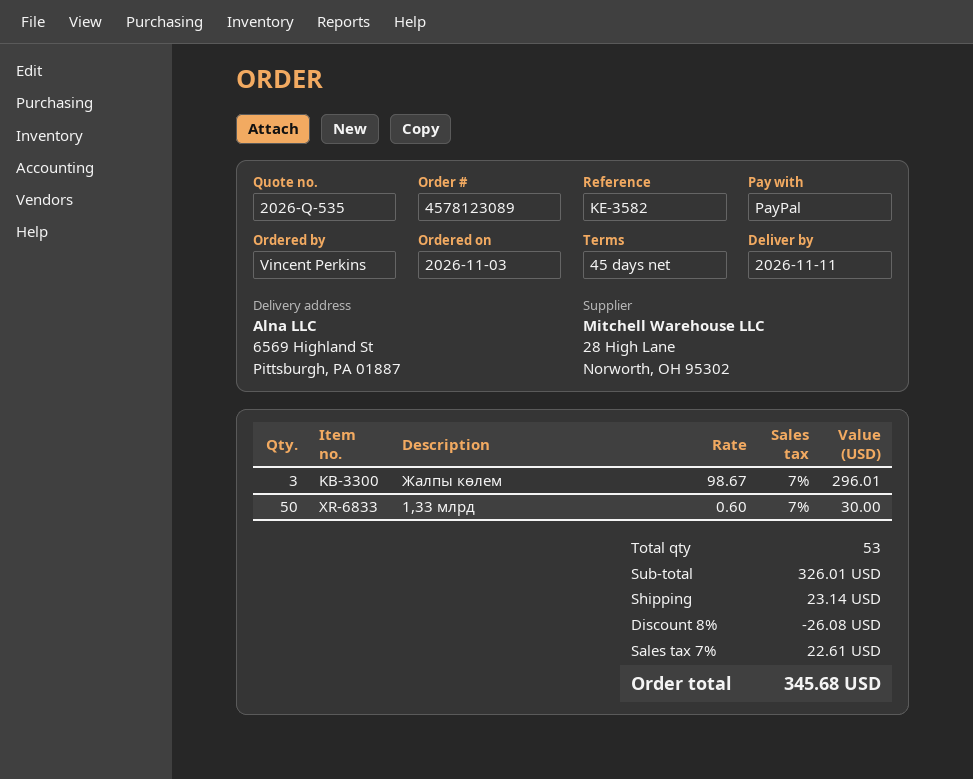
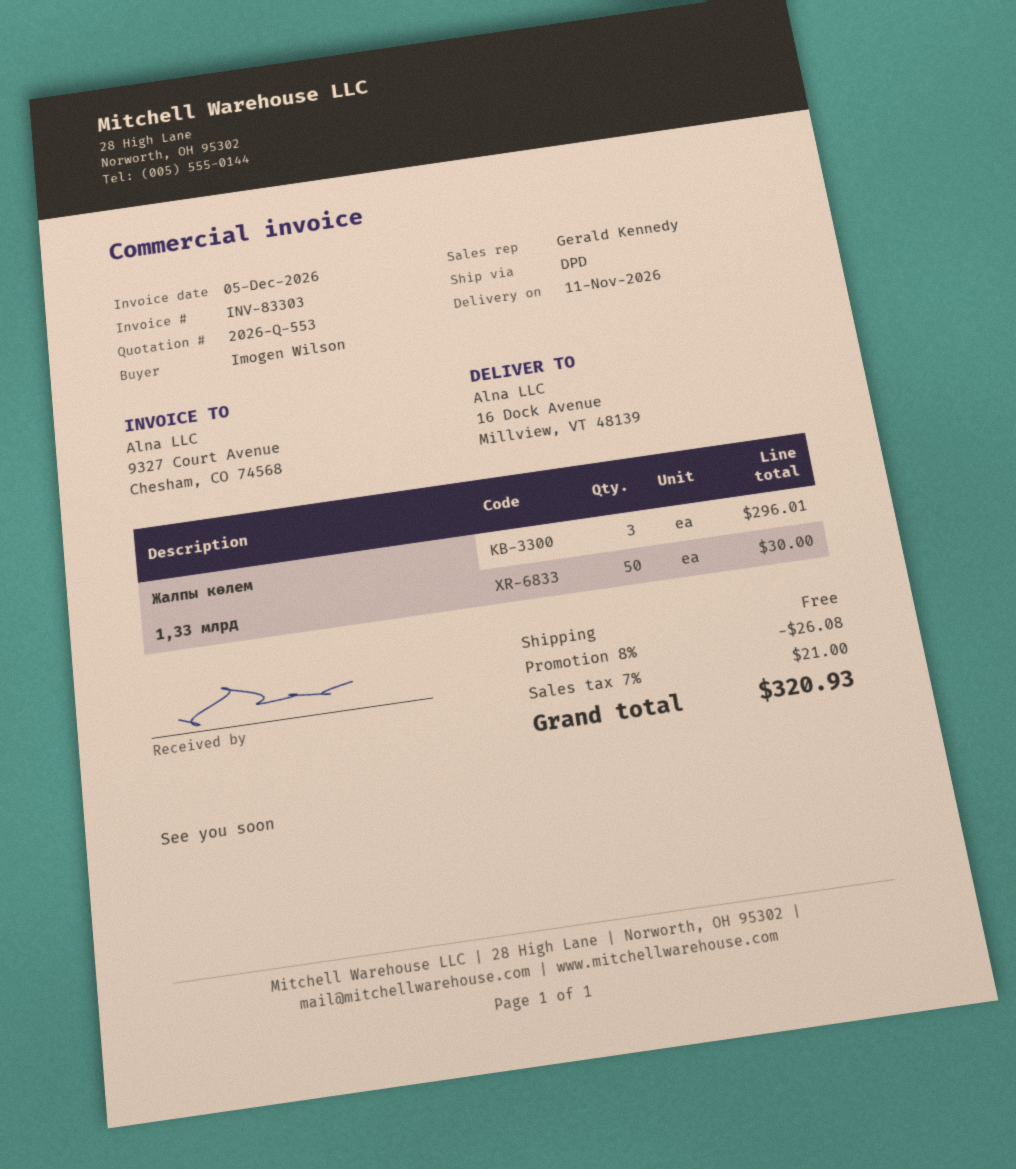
quote number: 2026-Q-535 -> 2026-Q-553
ordered by: Vincent Perkins -> Imogen Wilson
ship to: 6569 Highland St, Pittsburgh, PA 01887 -> 16 Dock Avenue, Millview, VT 48139
shipping: 23.14 -> 0.00
tax: 7% = 22.61 -> 7% = 21.00
total: 345.68 -> 320.93

